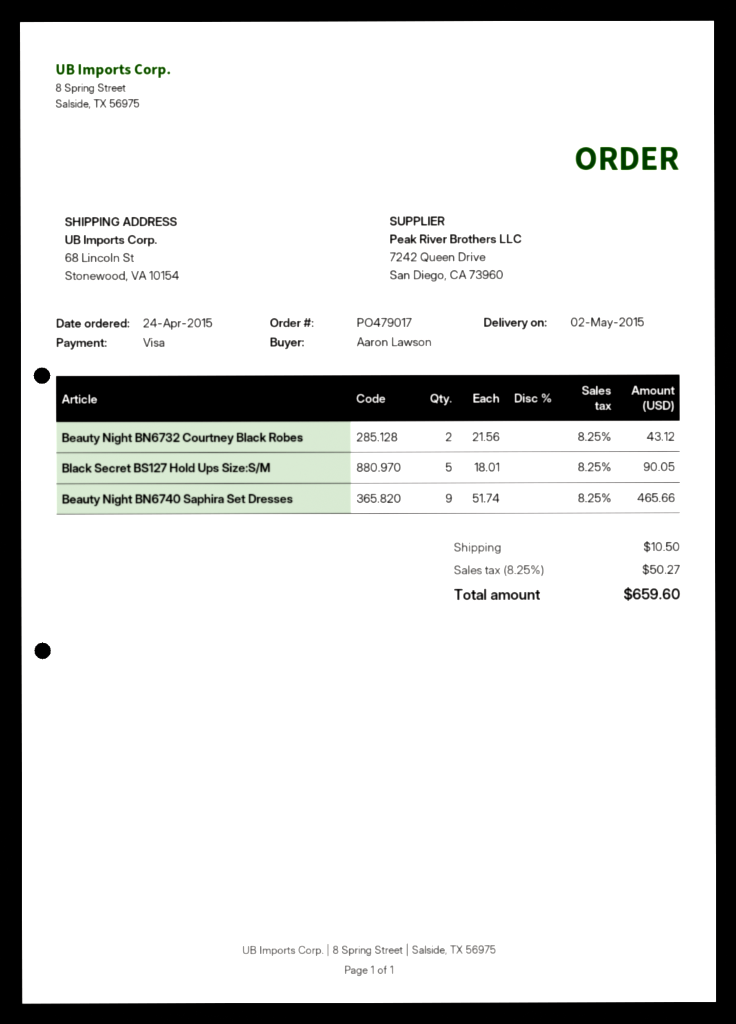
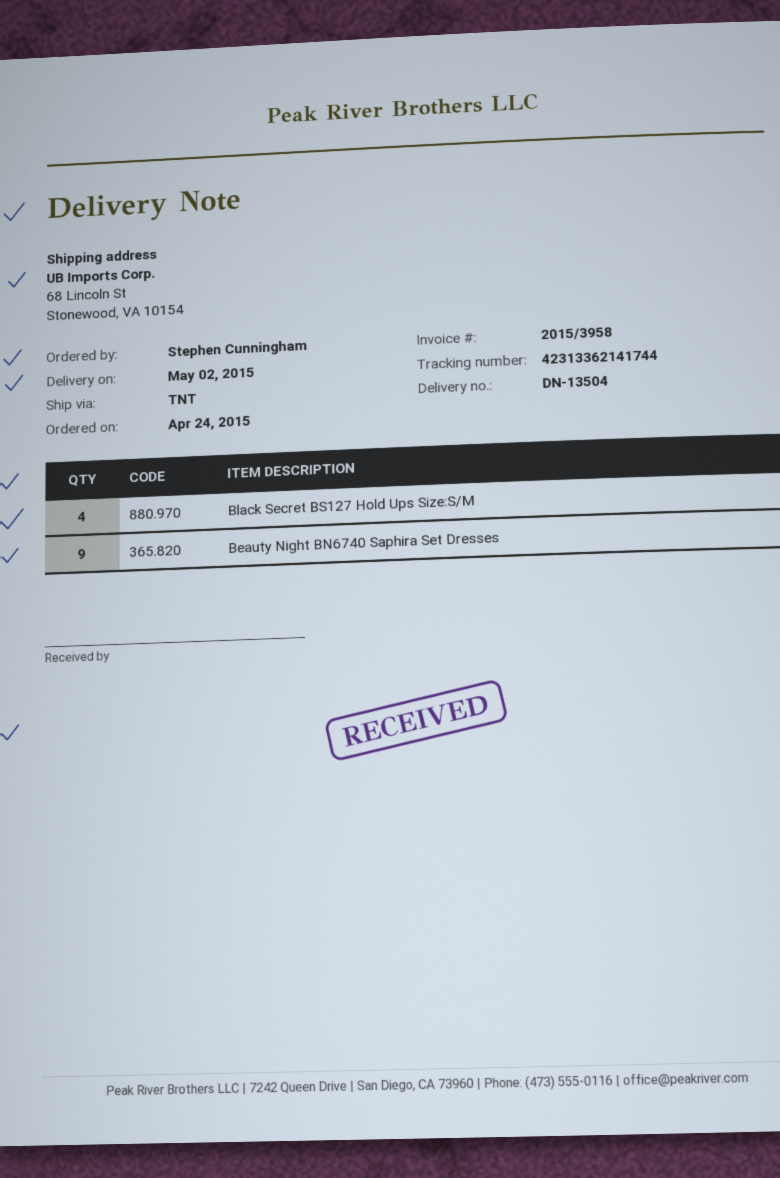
ordered by: Aaron Lawson -> Stephen Cunningham
Beauty Night BN6732 Courtney Black Robes: 2 -> none
Black Secret BS127 Hold Ups Size:S/M: 5 -> 4

